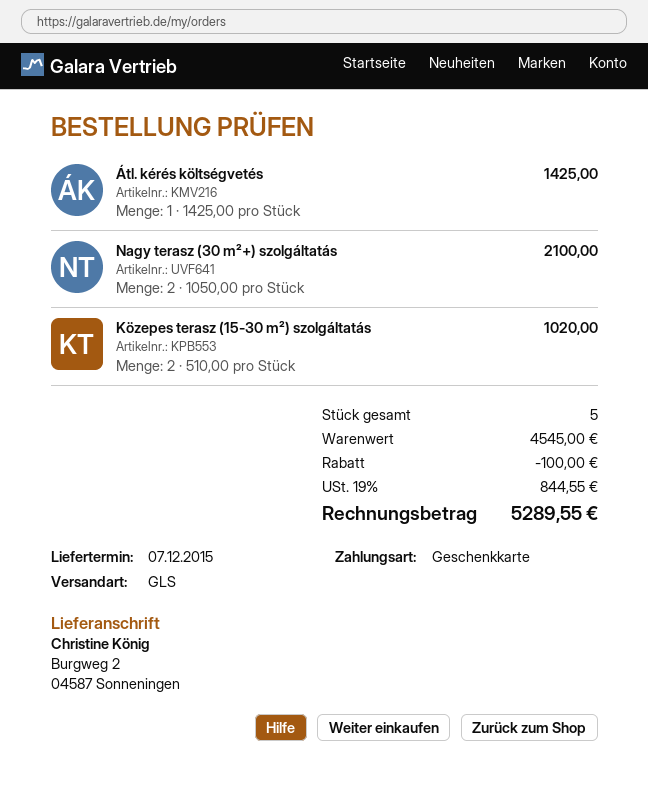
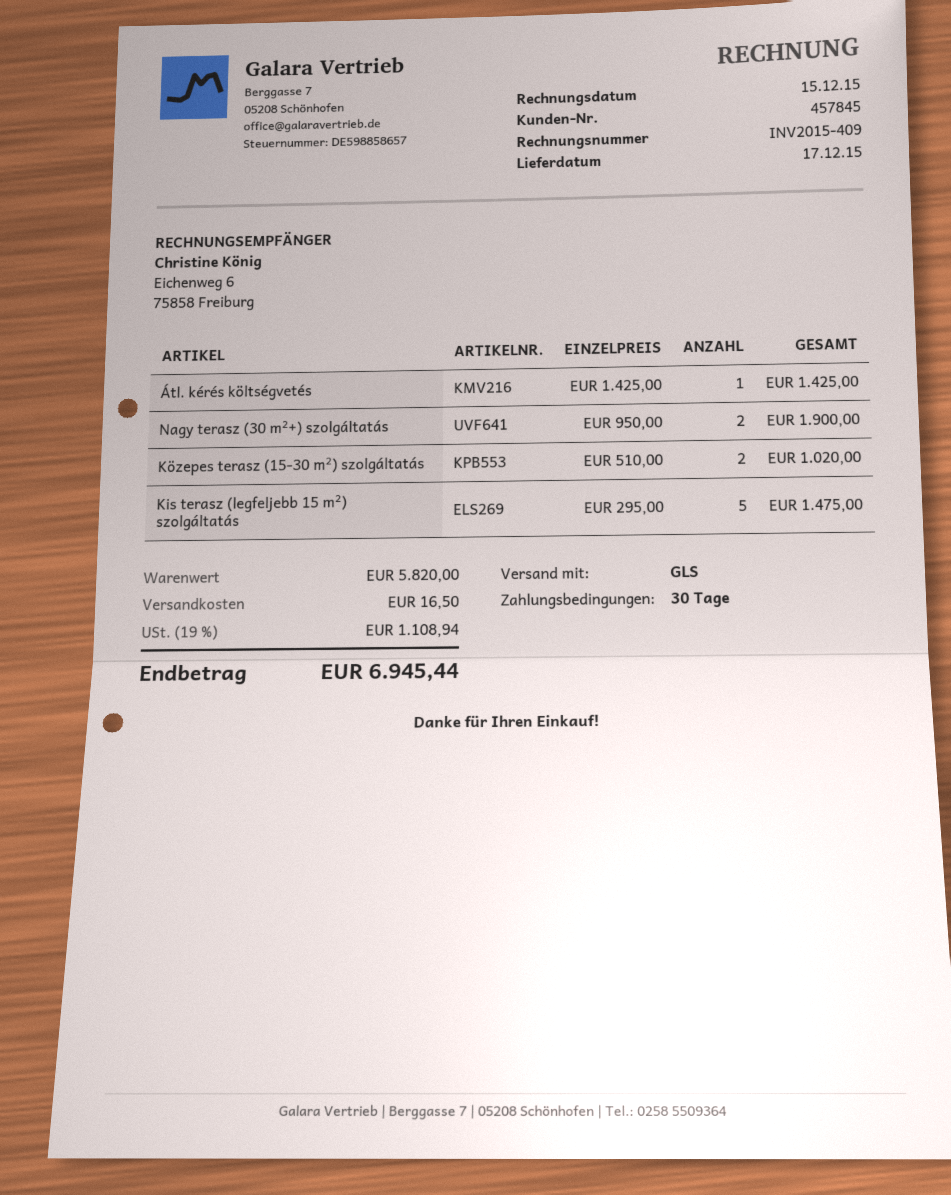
delivery date: 2015-12-07 -> 2015-12-17
Nagy terasz (30 m²+) szolgáltatás: 2 x 1050.00 = 2100.00 -> 2 x 950.00 = 1900.00
Kis terasz (legfeljebb 15 m²) szolgáltatás: none -> 5 x 295.00 = 1475.00
subtotal: 4545.00 -> 5820.00
discount: 100.00 -> none
shipping: none -> 16.50
tax: 19% = 844.55 -> 19% = 1108.94
total: 5289.55 -> 6945.44

